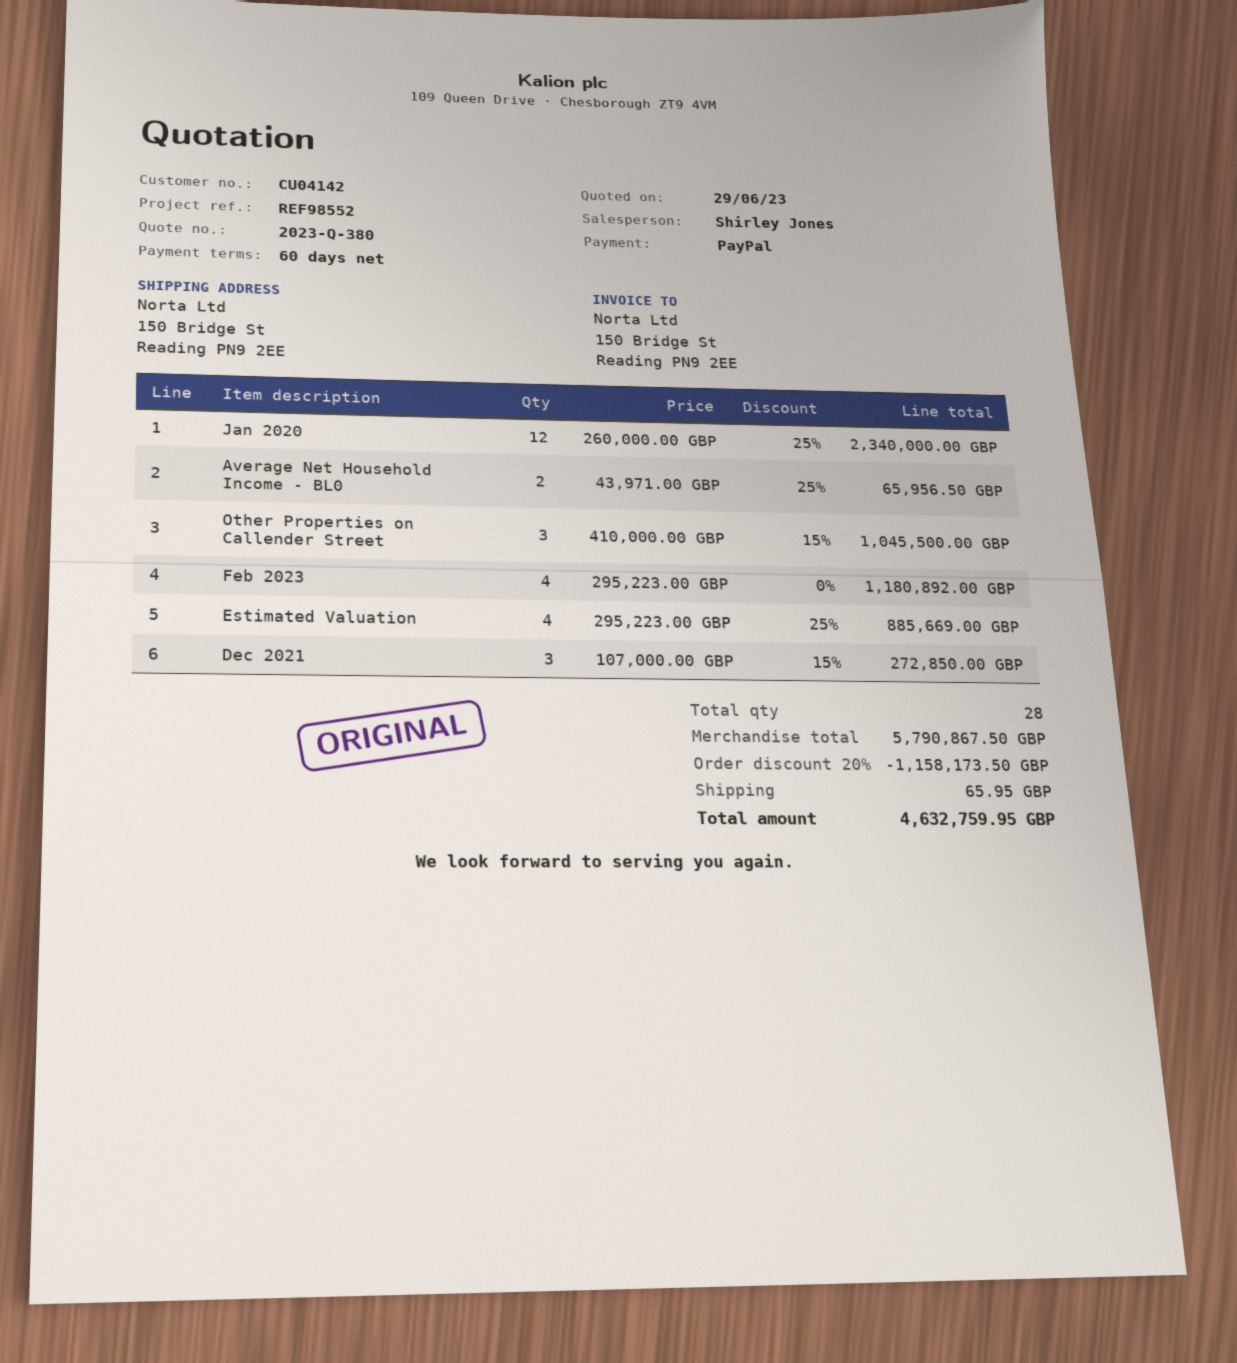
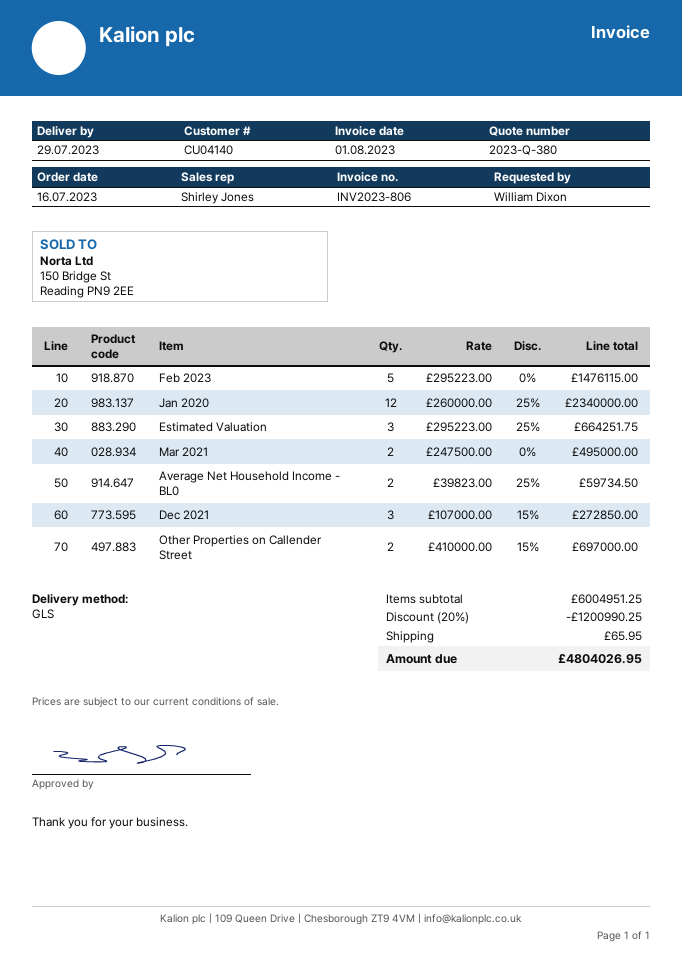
customer number: CU04142 -> CU04140
Average Net Household Income - BL0: 2 x 43971.00 - 25% = 65956.50 -> 2 x 39823.00 - 25% = 59734.50
Other Properties on Callender Street: 3 x 410000.00 - 15% = 1045500.00 -> 2 x 410000.00 - 15% = 697000.00
Feb 2023: 4 x 295223.00 = 1180892.00 -> 5 x 295223.00 = 1476115.00
Estimated Valuation: 4 x 295223.00 - 25% = 885669.00 -> 3 x 295223.00 - 25% = 664251.75
Mar 2021: none -> 2 x 247500.00 = 495000.00
subtotal: 5790867.50 -> 6004951.25
discount: 20% = 1158173.50 -> 20% = 1200990.25
total: 4632759.95 -> 4804026.95

